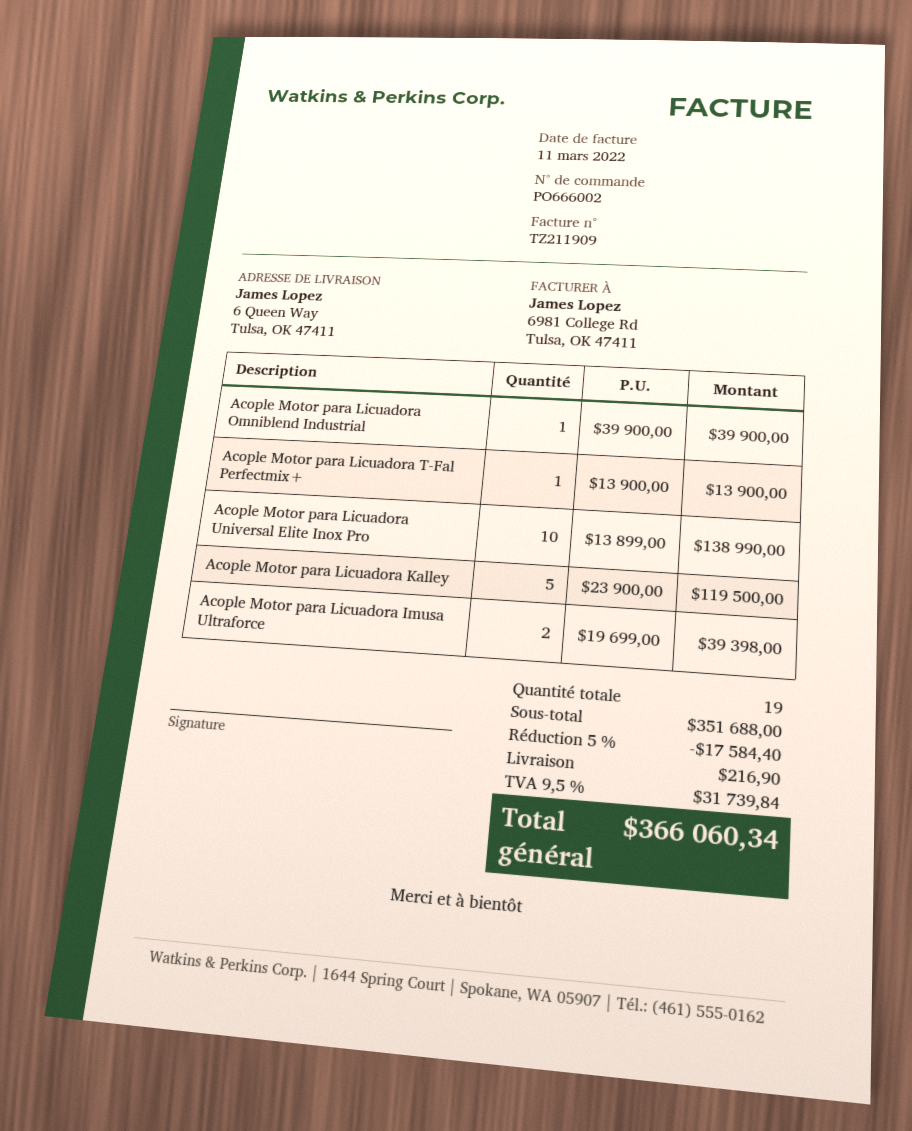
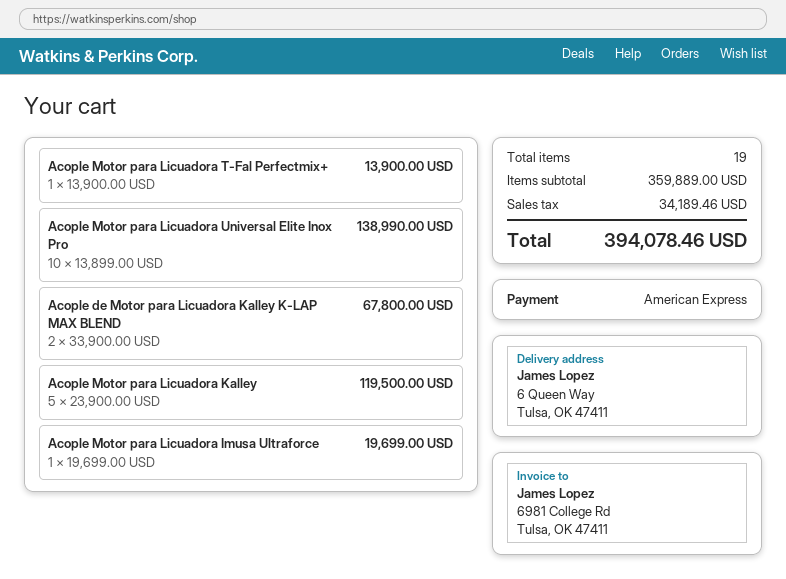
Acople Motor para Licuadora Omniblend Industrial: 1 x 39900.00 = 39900.00 -> none
Acople Motor para Licuadora Imusa Ultraforce: 2 x 19699.00 = 39398.00 -> 1 x 19699.00 = 19699.00
Acople de Motor para Licuadora Kalley K-LAP MAX BLEND: none -> 2 x 33900.00 = 67800.00
subtotal: 351688.00 -> 359889.00
discount: 5% = 17584.40 -> none
shipping: 216.90 -> none
tax: 31739.84 -> 34189.46
total: 366060.34 -> 394078.46

